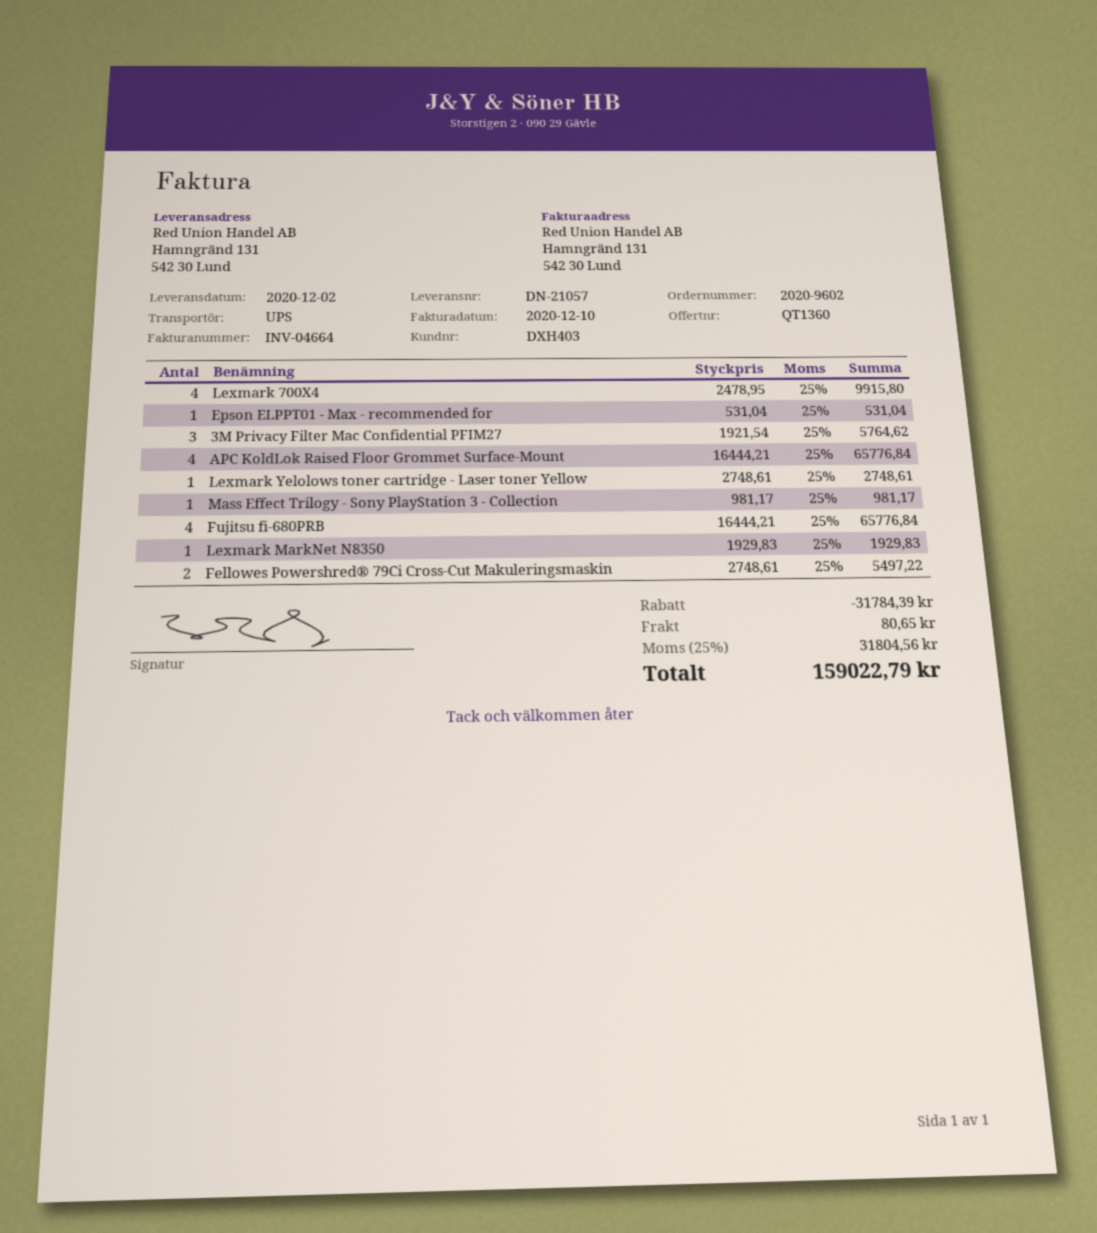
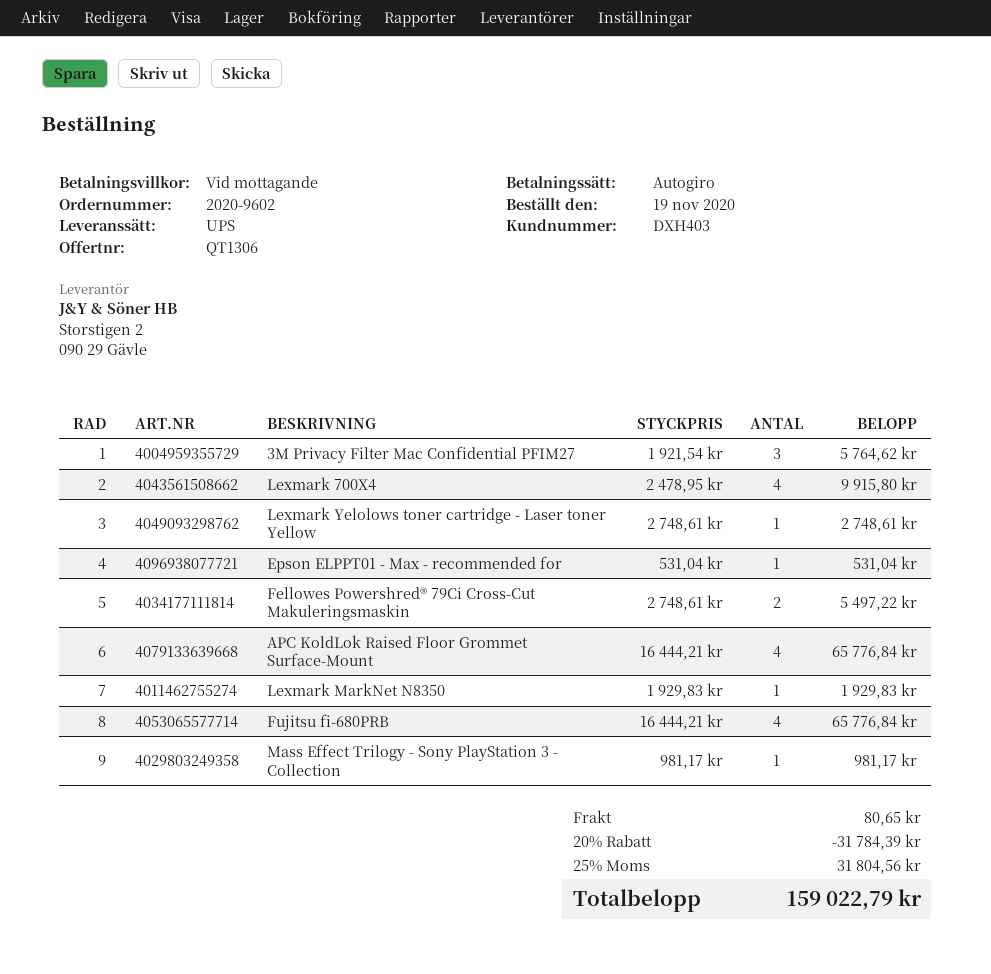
quote number: QT1360 -> QT1306

